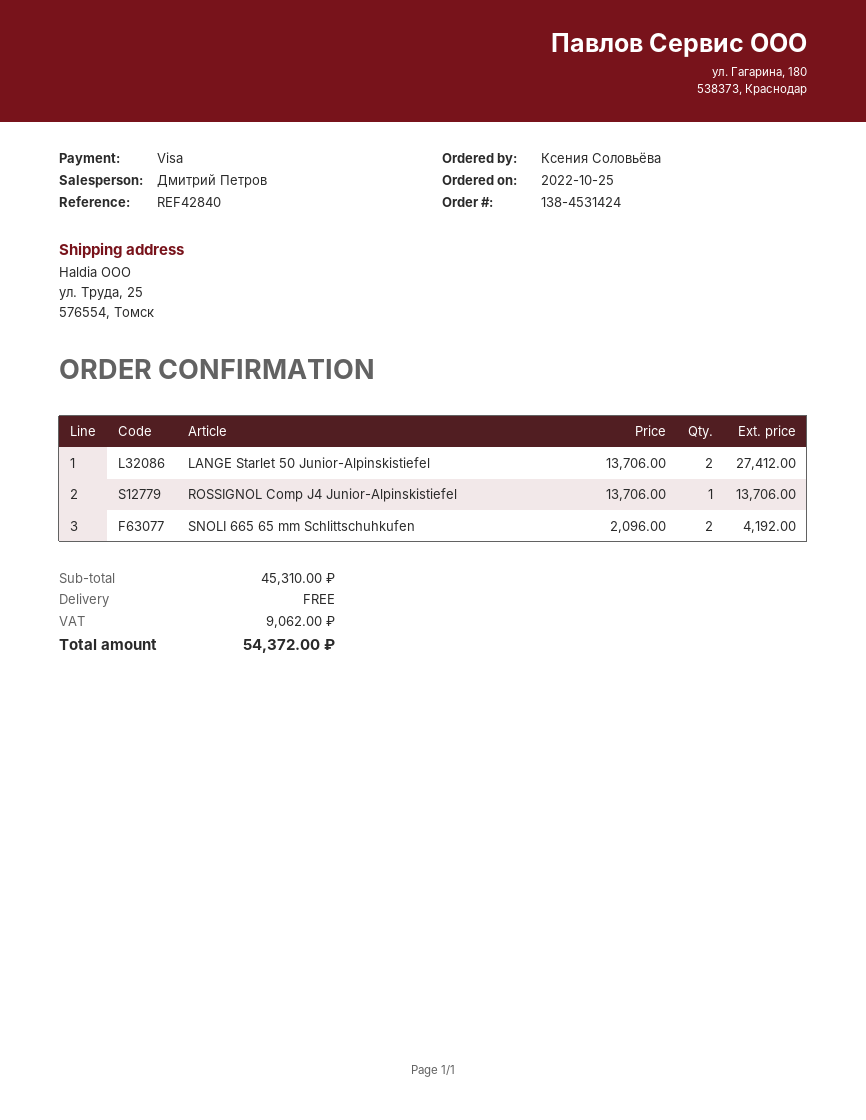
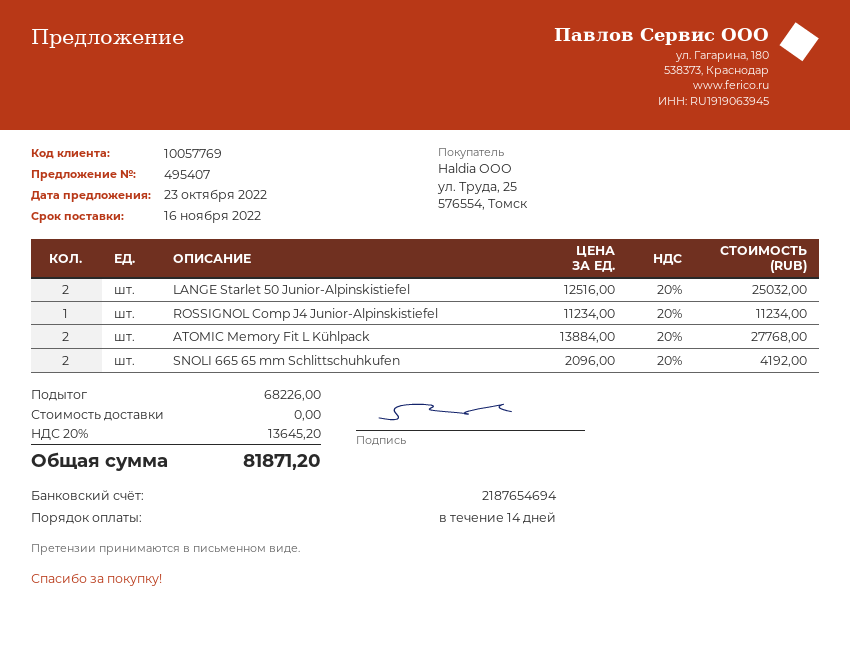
LANGE Starlet 50 Junior-Alpinskistiefel: 2 x 13706.00 = 27412.00 -> 2 x 12516.00 = 25032.00
ROSSIGNOL Comp J4 Junior-Alpinskistiefel: 1 x 13706.00 = 13706.00 -> 1 x 11234.00 = 11234.00
ATOMIC Memory Fit L Kühlpack: none -> 2 x 13884.00 = 27768.00
subtotal: 45310.00 -> 68226.00
tax: 9062.00 -> 13645.20
total: 54372.00 -> 81871.20

